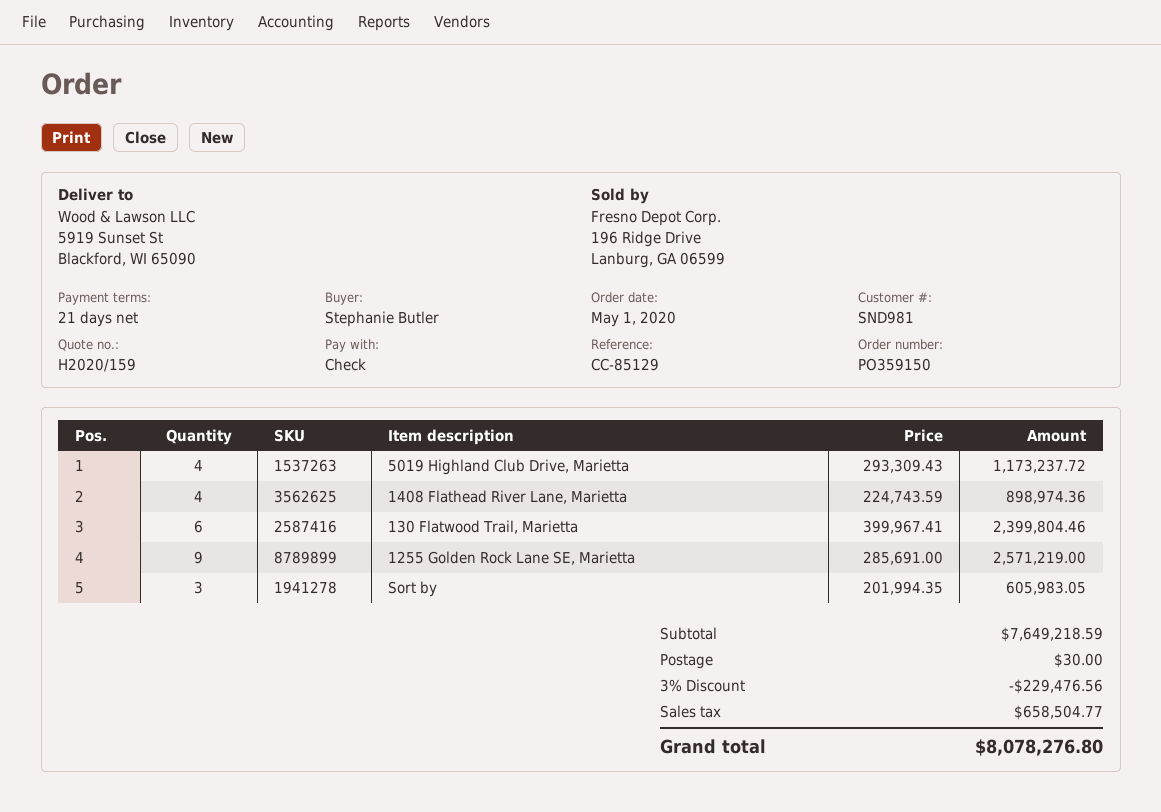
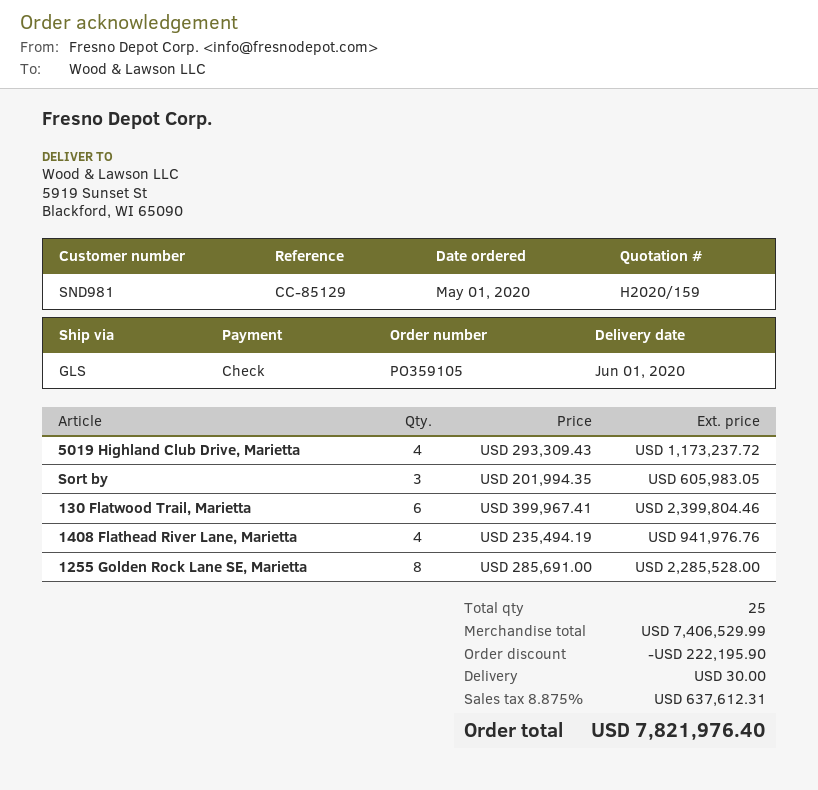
order number: PO359150 -> PO359105
1408 Flathead River Lane, Marietta: 4 x 224743.59 = 898974.36 -> 4 x 235494.19 = 941976.76
1255 Golden Rock Lane SE, Marietta: 9 x 285691.00 = 2571219.00 -> 8 x 285691.00 = 2285528.00
subtotal: 7649218.59 -> 7406529.99
discount: 229476.56 -> 222195.90
tax: 658504.77 -> 637612.31
total: 8078276.80 -> 7821976.40

